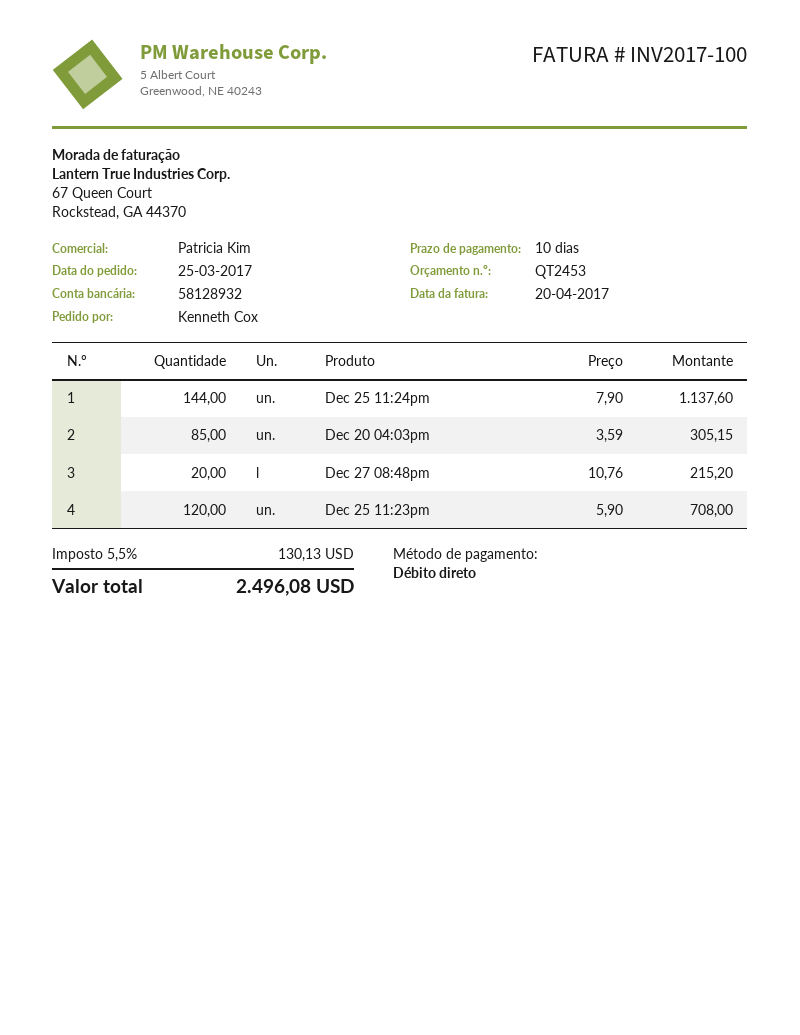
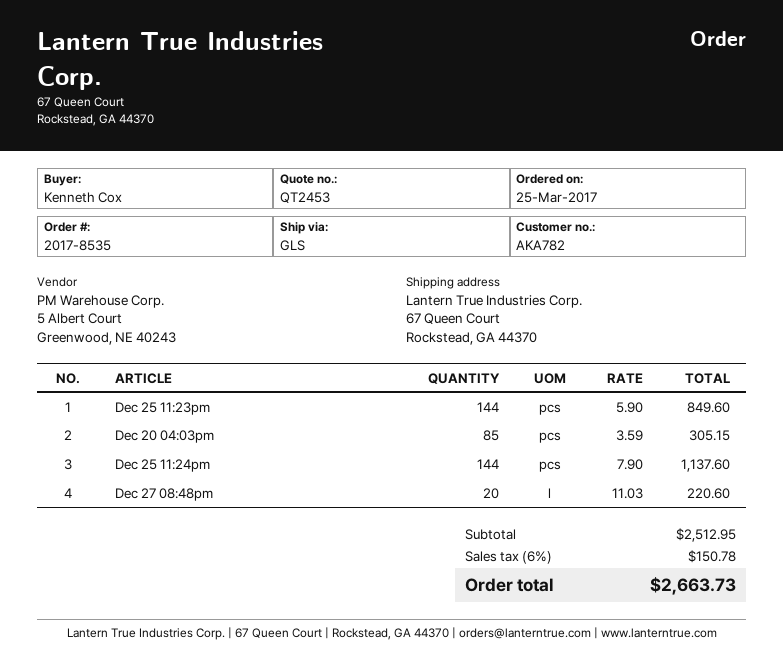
Dec 27 08:48pm: 20 x 10.76 = 215.20 -> 20 x 11.03 = 220.60
Dec 25 11:23pm: 120 x 5.90 = 708.00 -> 144 x 5.90 = 849.60
tax: 5.5% = 130.13 -> 6% = 150.78
total: 2496.08 -> 2663.73

